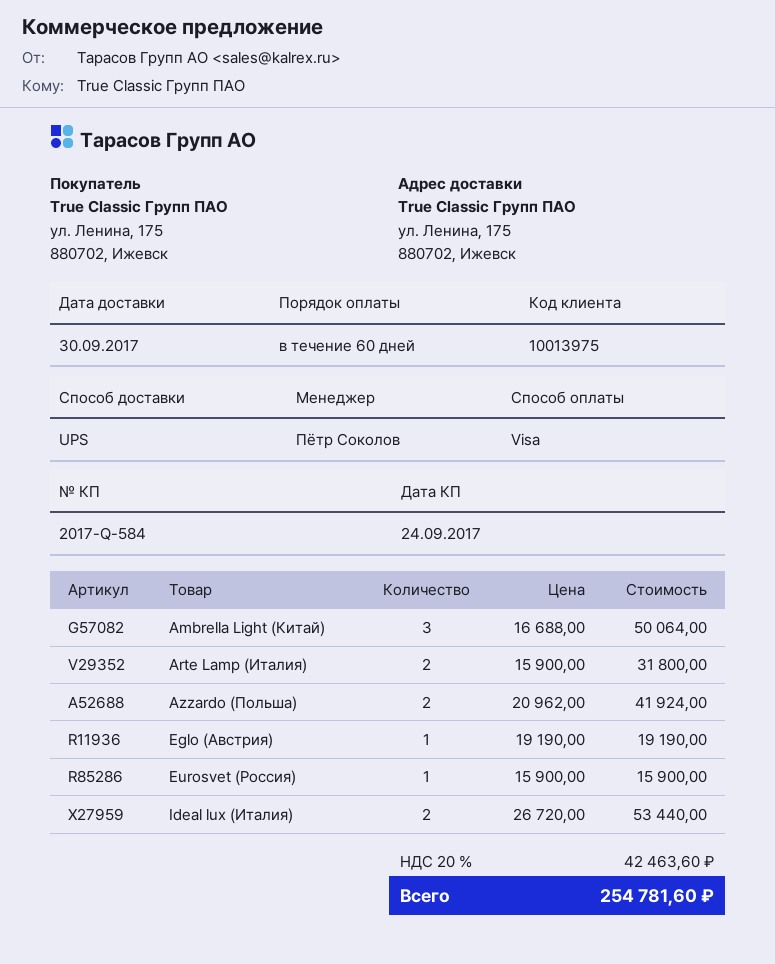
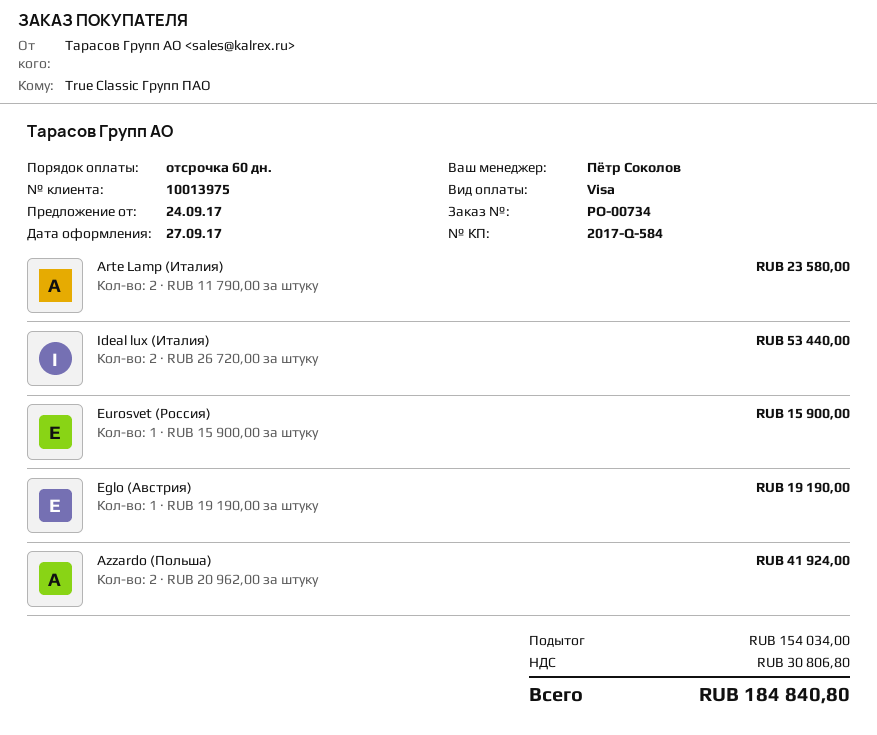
Ambrella Light (Китай): 3 x 16688.00 = 50064.00 -> none
Arte Lamp (Италия): 2 x 15900.00 = 31800.00 -> 2 x 11790.00 = 23580.00
tax: 42463.60 -> 30806.80
total: 254781.60 -> 184840.80

